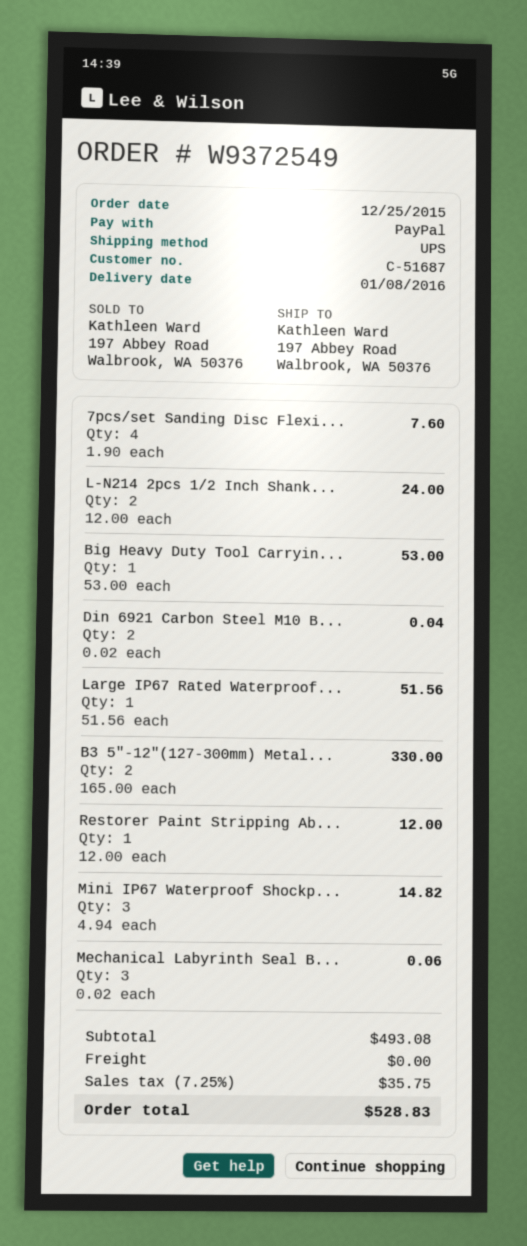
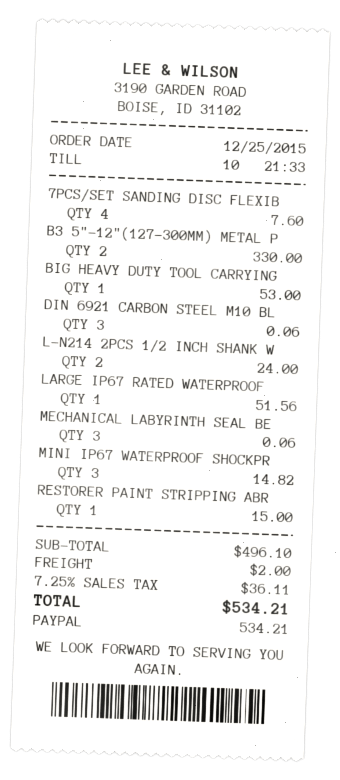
Din 6921 Carbon Steel M10 B...: 2 for 0.04 -> 3 for 0.06
Restorer Paint Stripping Ab...: 1 for 12.00 -> 1 for 15.00
subtotal: 493.08 -> 496.10
shipping: 0.00 -> 2.00
tax: 7.25% = 35.75 -> 7.25% = 36.11
total: 528.83 -> 534.21

